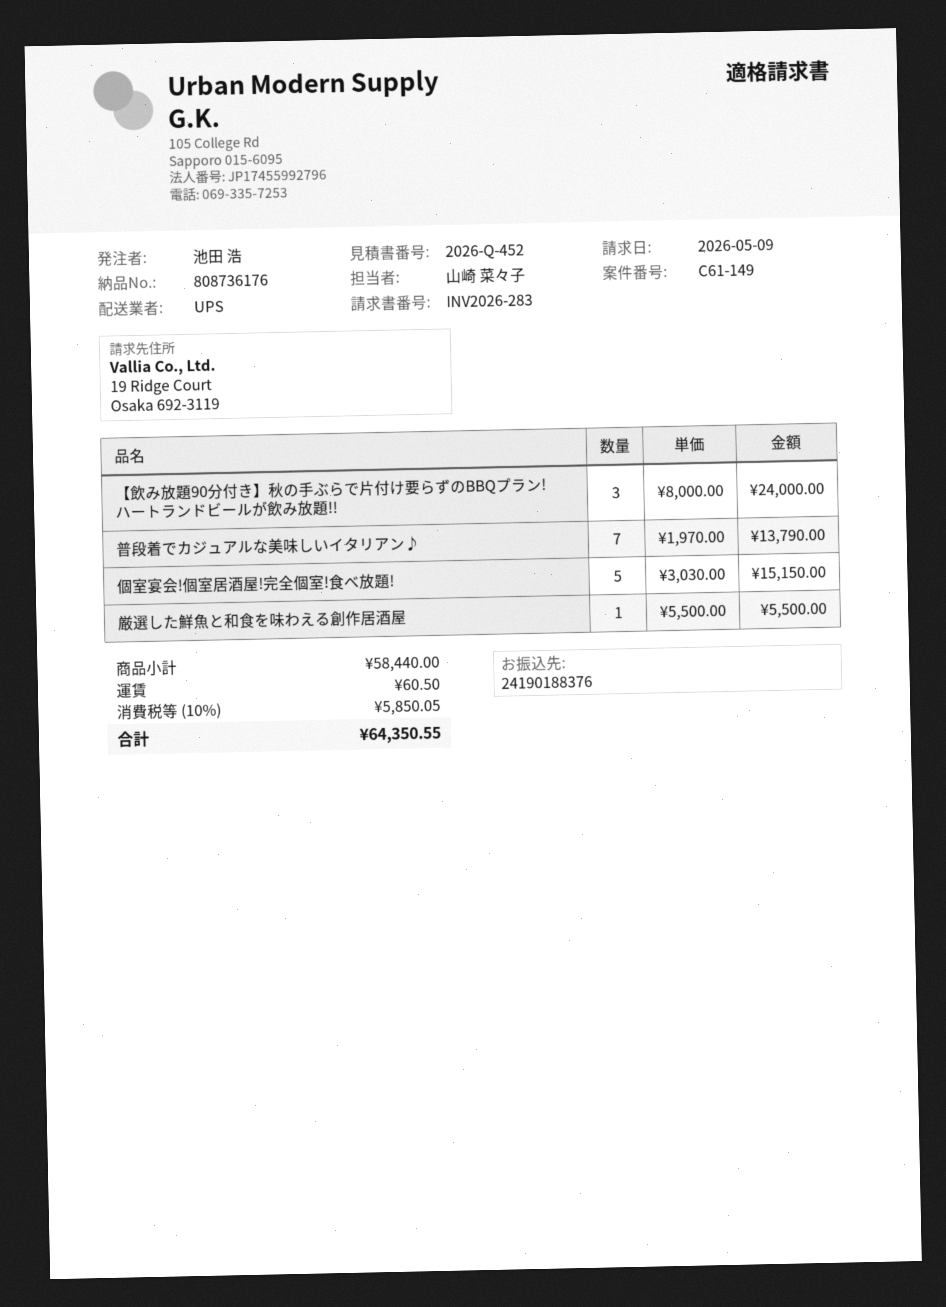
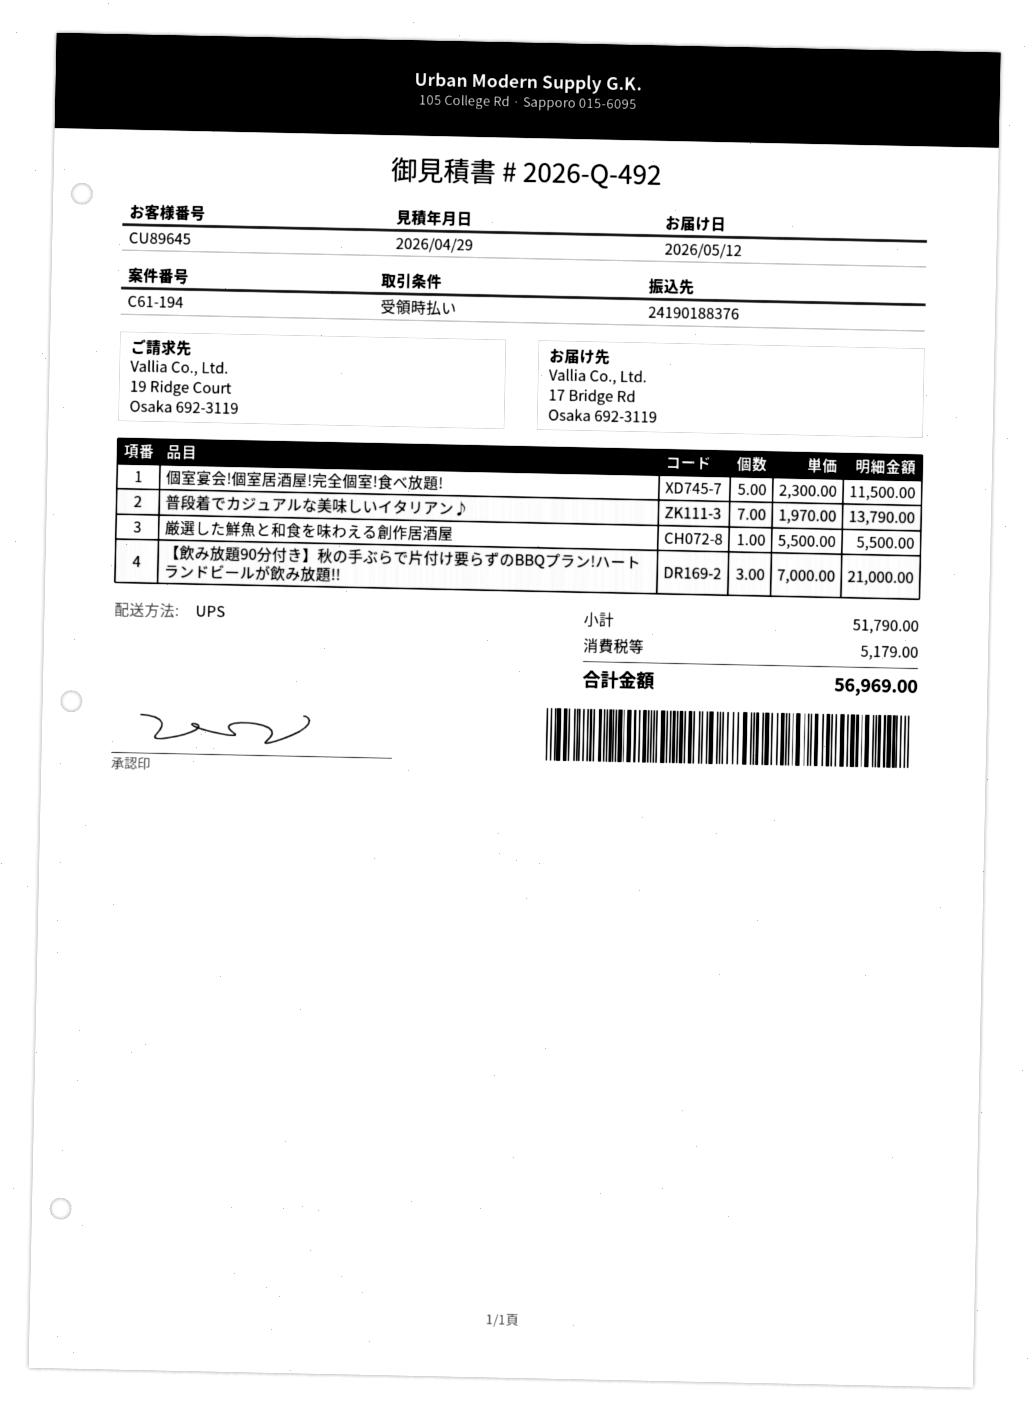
quote number: 2026-Q-452 -> 2026-Q-492
reference: C61-149 -> C61-194
【飲み放題90分付き】秋の手ぶらで片付け要らずのBBQプラン!ハートランドビールが飲み放題!!: 3 x 8000.00 = 24000.00 -> 3 x 7000.00 = 21000.00
個室宴会!個室居酒屋!完全個室!食べ放題!: 5 x 3030.00 = 15150.00 -> 5 x 2300.00 = 11500.00
subtotal: 58440.00 -> 51790.00
shipping: 60.50 -> none
tax: 5850.05 -> 5179.00
total: 64350.55 -> 56969.00

